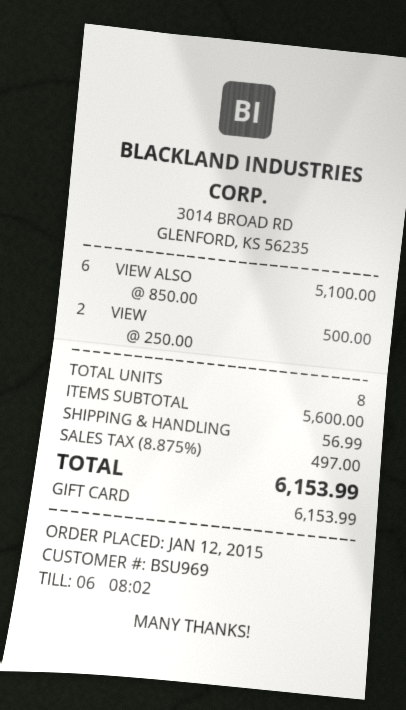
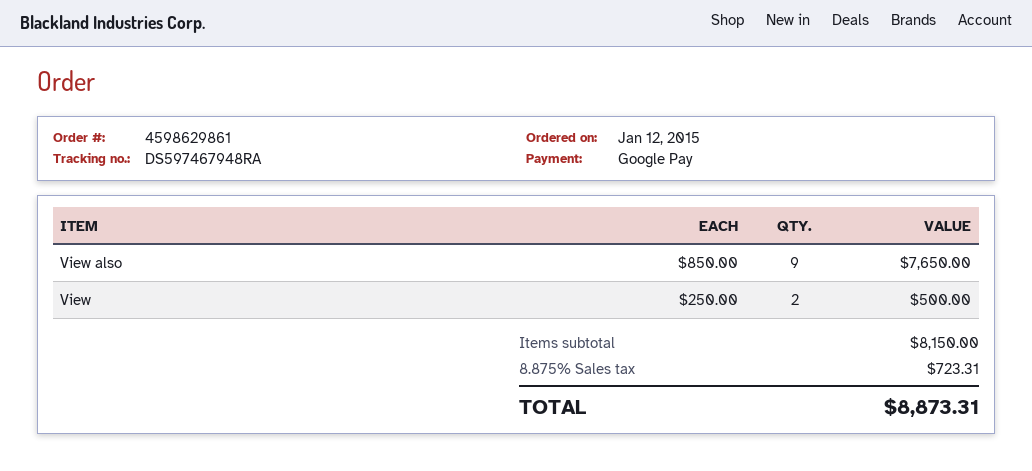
payment method: gift card -> Google Pay
VIEW ALSO: 6 x 850.00 = 5100.00 -> 9 x 850.00 = 7650.00
subtotal: 5600.00 -> 8150.00
shipping: 56.99 -> none
tax: 8.875% = 497.00 -> 8.875% = 723.31
total: 6153.99 -> 8873.31

